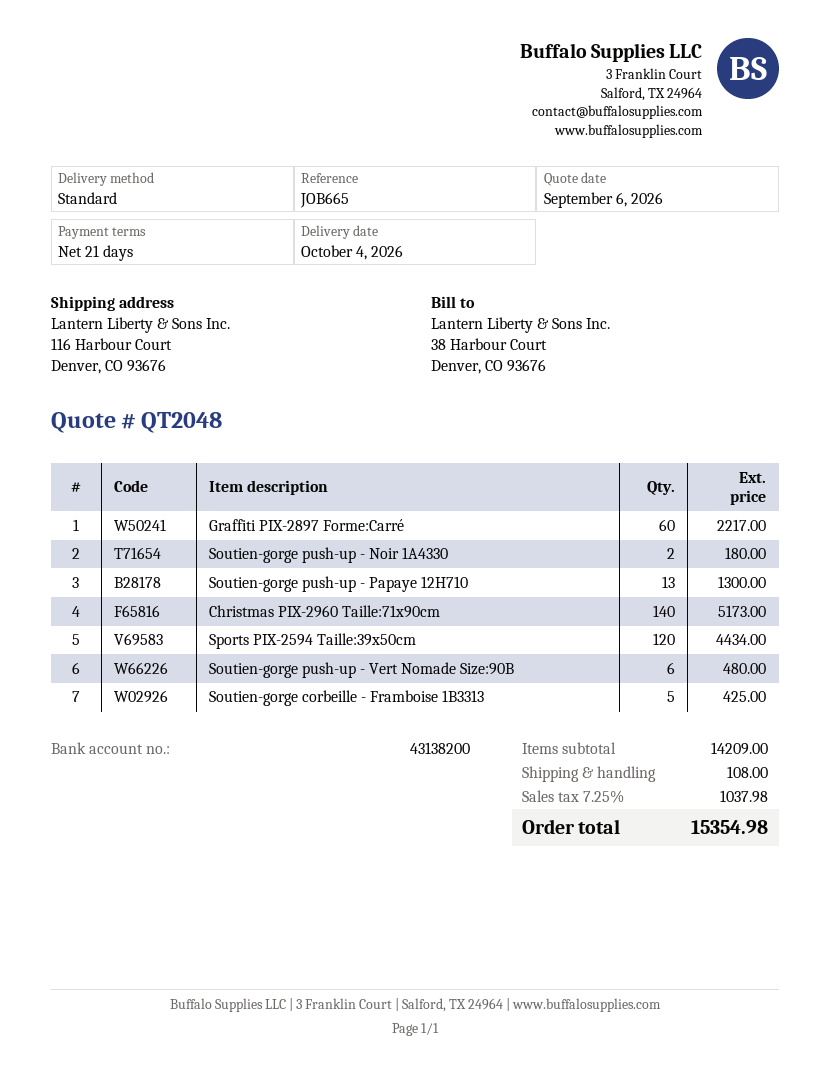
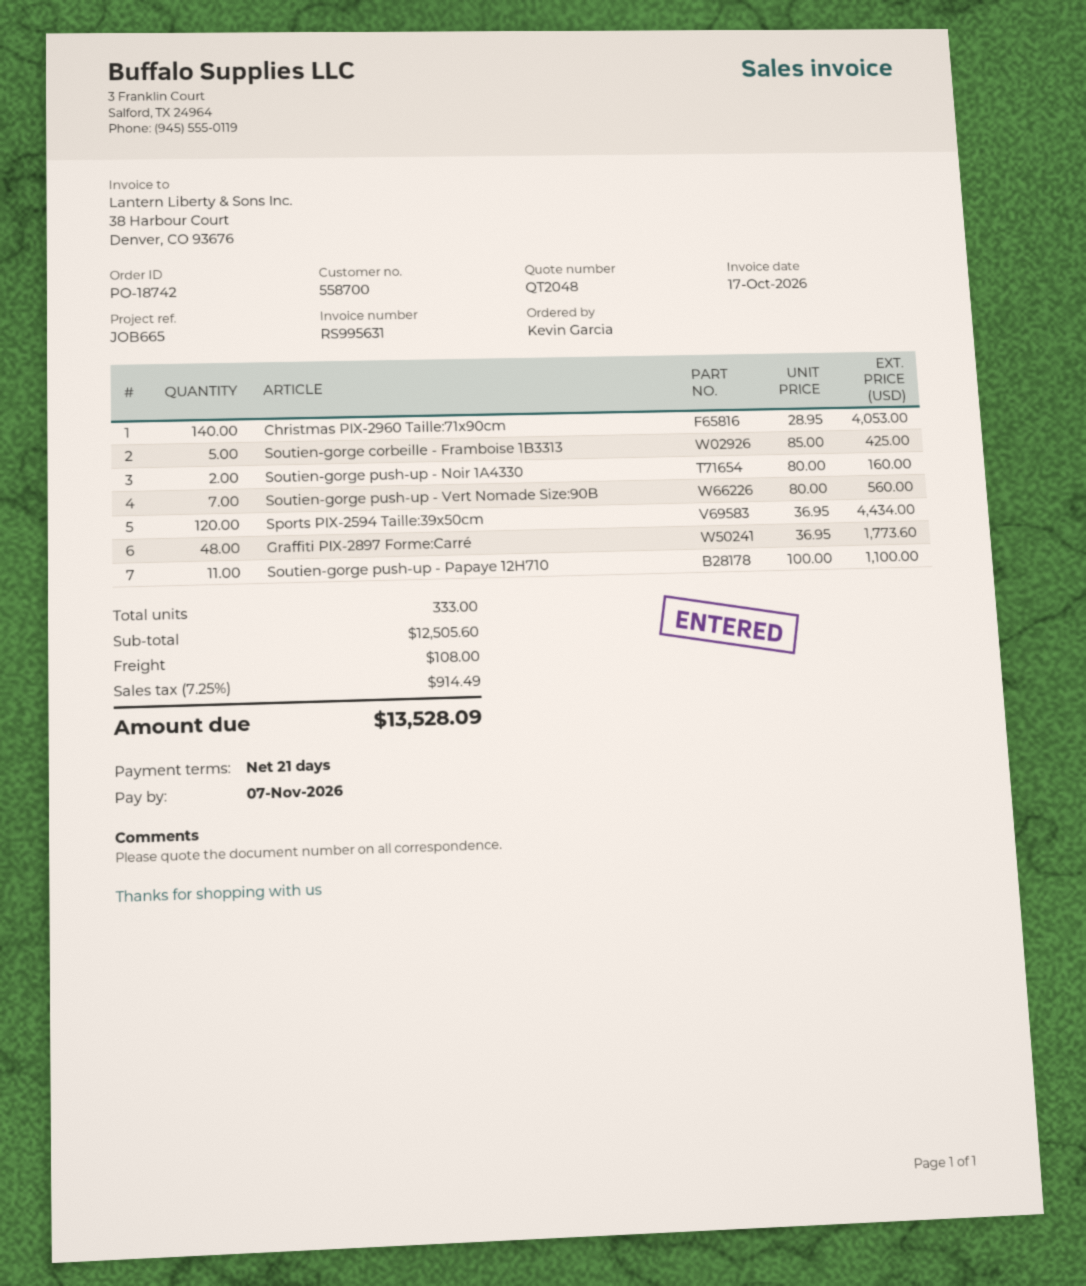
Graffiti PIX-2897 Forme:Carré: 60 for 2217.00 -> 48 for 1773.60
Soutien-gorge push-up - Noir 1A4330: 2 for 180.00 -> 2 for 160.00
Soutien-gorge push-up - Papaye 12H710: 13 for 1300.00 -> 11 for 1100.00
Christmas PIX-2960 Taille:71x90cm: 140 for 5173.00 -> 140 for 4053.00
Soutien-gorge push-up - Vert Nomade Size:90B: 6 for 480.00 -> 7 for 560.00
subtotal: 14209.00 -> 12505.60
tax: 7.25% = 1037.98 -> 7.25% = 914.49
total: 15354.98 -> 13528.09

